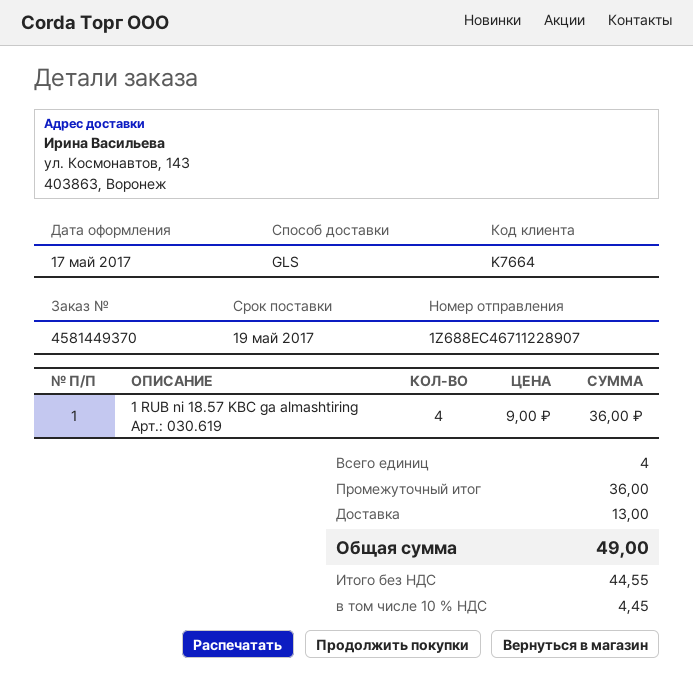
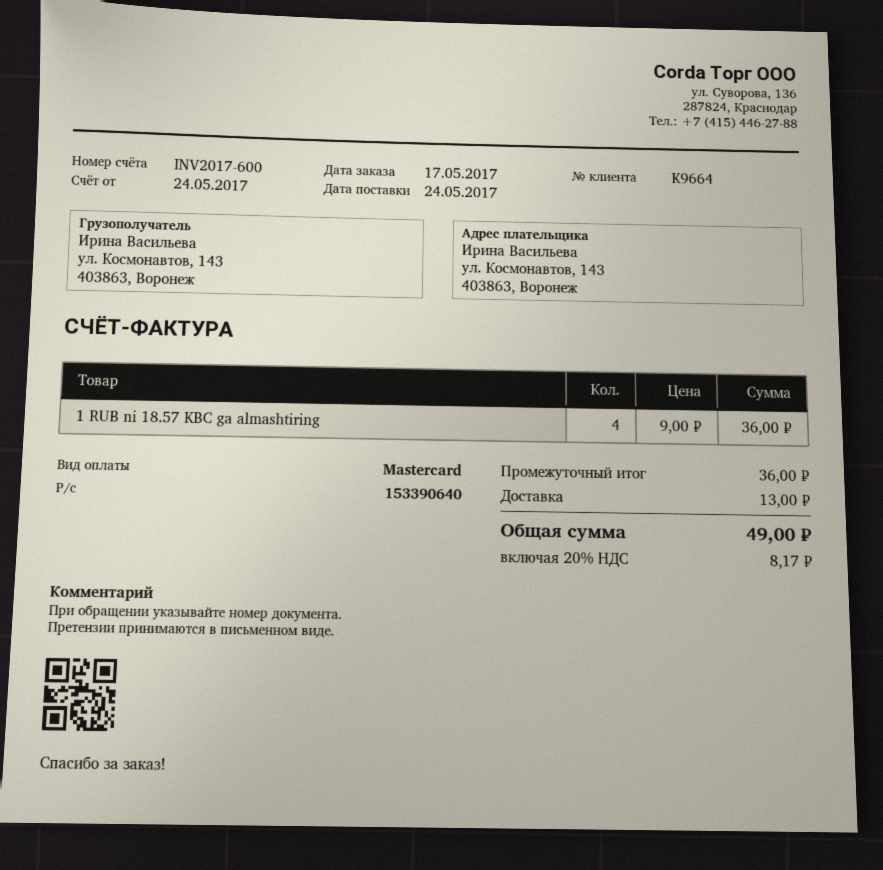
delivery date: 2017-05-19 -> 2017-05-24
customer number: K7664 -> K9664
tax: 10% = 4.45 -> 20% = 8.17

